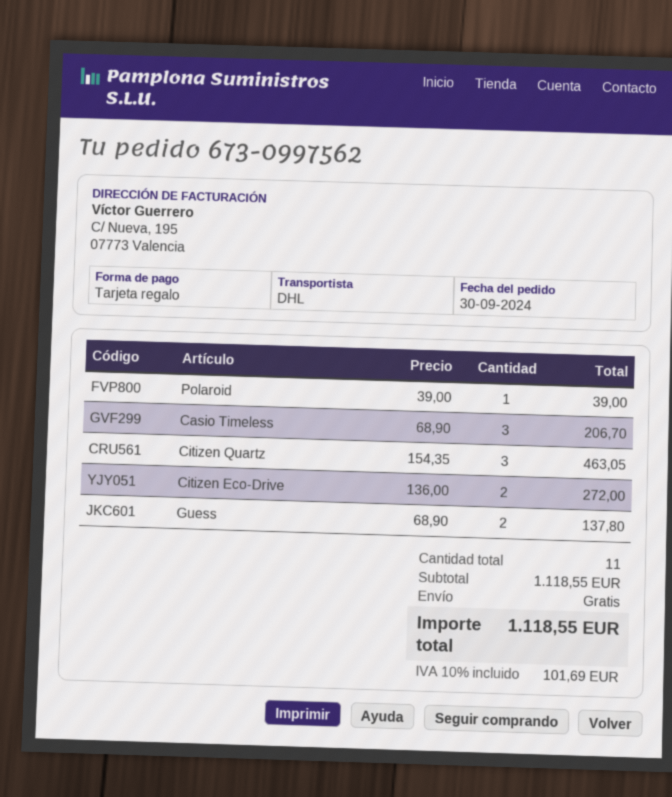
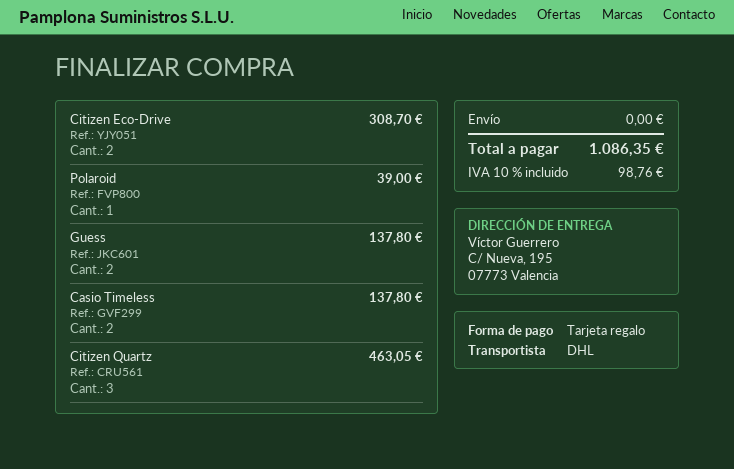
Casio Timeless: 3 for 206.70 -> 2 for 137.80
Citizen Eco-Drive: 2 for 272.00 -> 2 for 308.70
tax: 10% = 101.69 -> 10% = 98.76
total: 1118.55 -> 1086.35

